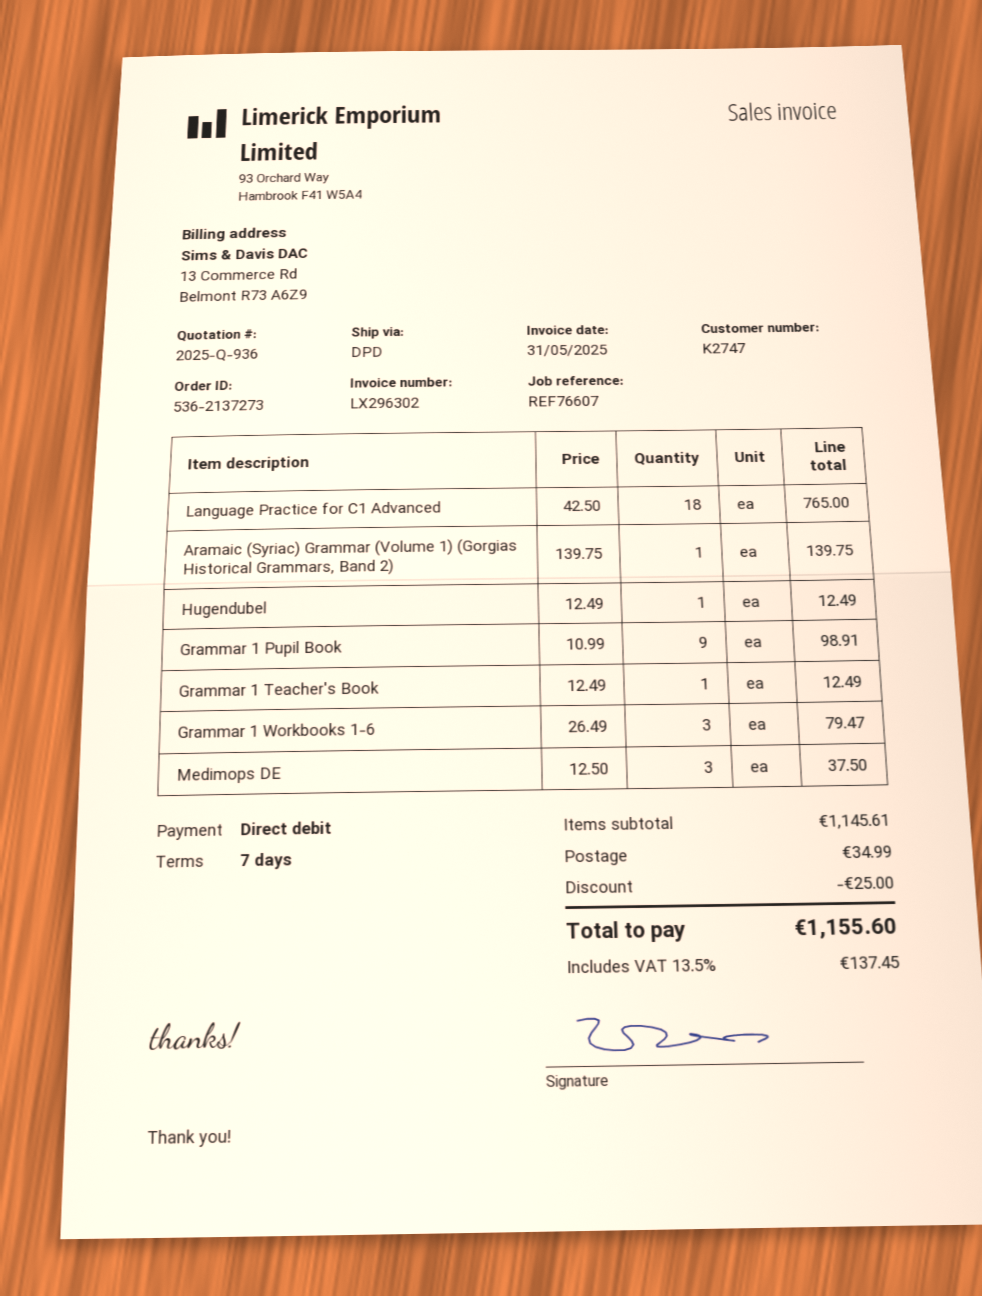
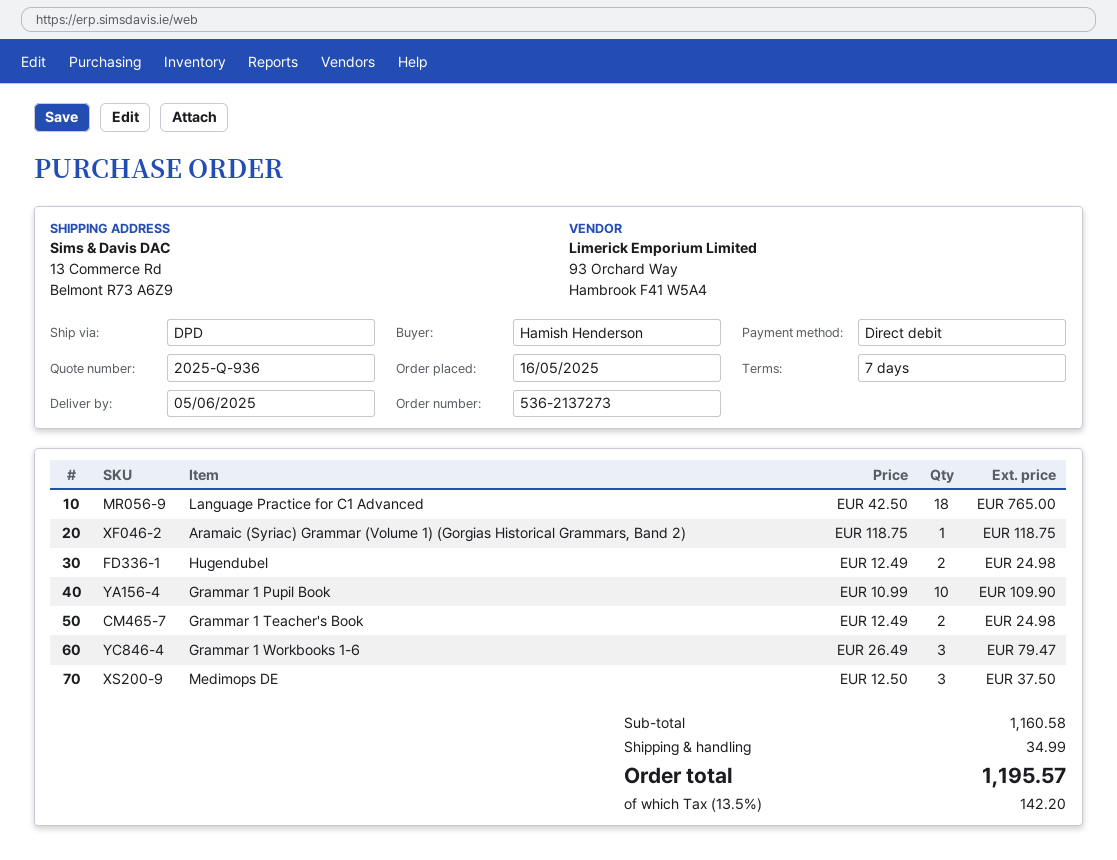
Aramaic (Syriac) Grammar (Volume 1) (Gorgias Historical Grammars, Band 2): 1 x 139.75 = 139.75 -> 1 x 118.75 = 118.75
Hugendubel: 1 x 12.49 = 12.49 -> 2 x 12.49 = 24.98
Grammar 1 Pupil Book: 9 x 10.99 = 98.91 -> 10 x 10.99 = 109.90
Grammar 1 Teacher's Book: 1 x 12.49 = 12.49 -> 2 x 12.49 = 24.98
subtotal: 1145.61 -> 1160.58
discount: 25.00 -> none
tax: 13.5% = 137.45 -> 13.5% = 142.20
total: 1155.60 -> 1195.57

